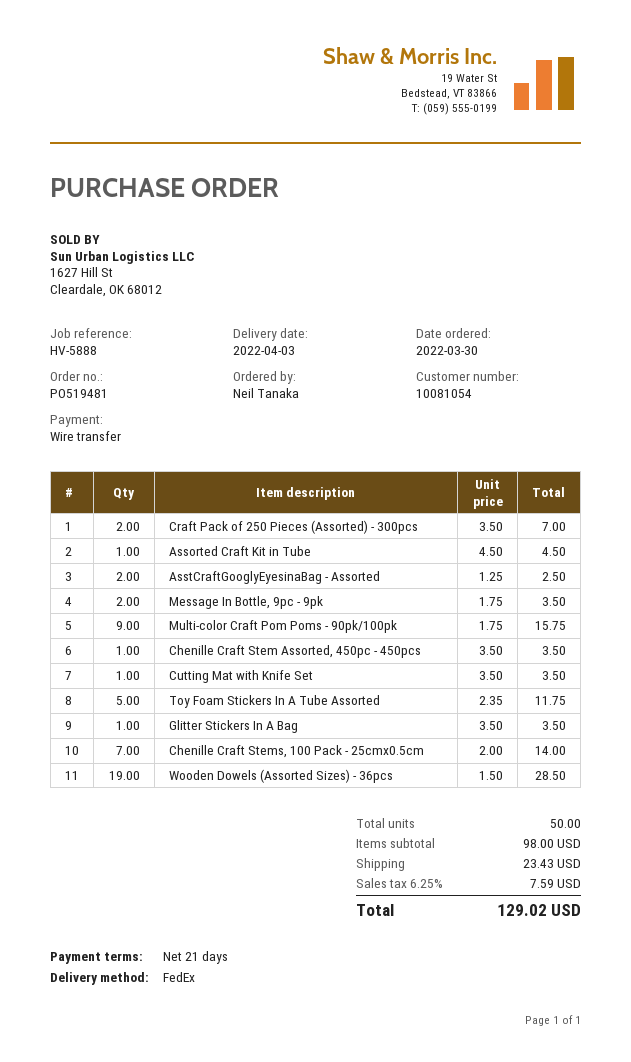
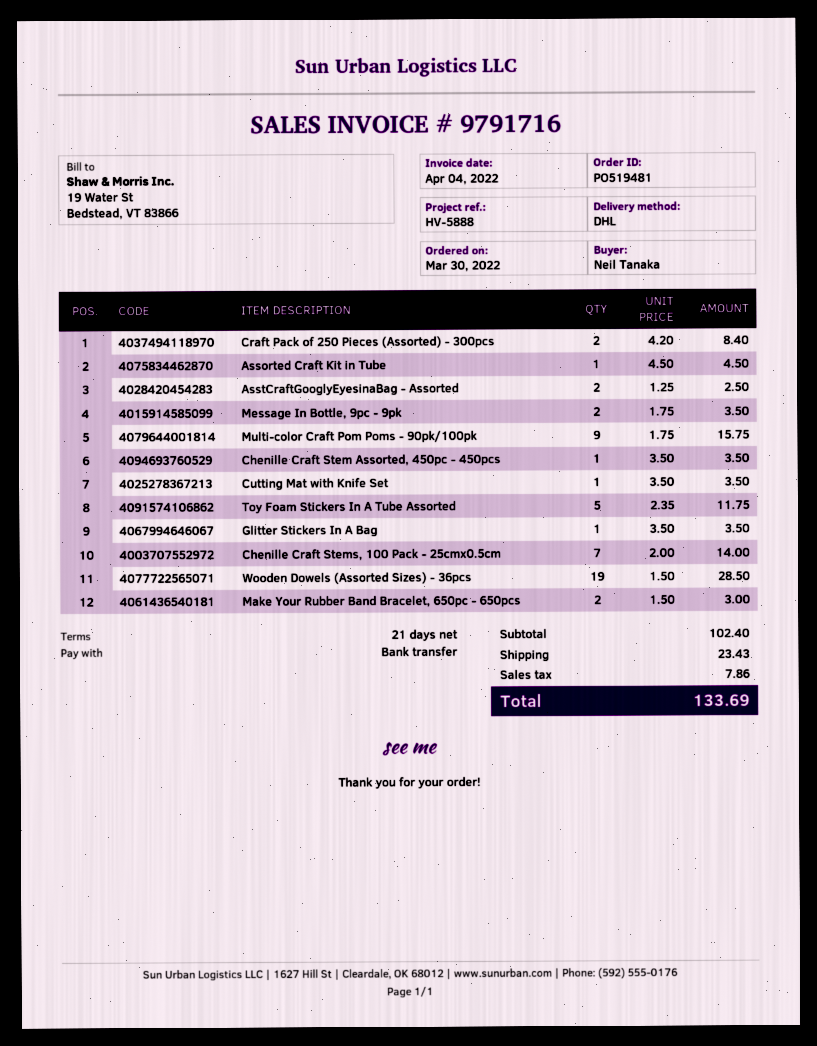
shipping method: FedEx -> DHL
Craft Pack of 250 Pieces (Assorted) - 300pcs: 2 x 3.50 = 7.00 -> 2 x 4.20 = 8.40
Make Your Rubber Band Bracelet, 650pc - 650pcs: none -> 2 x 1.50 = 3.00
subtotal: 98.00 -> 102.40
tax: 7.59 -> 7.86
total: 129.02 -> 133.69

